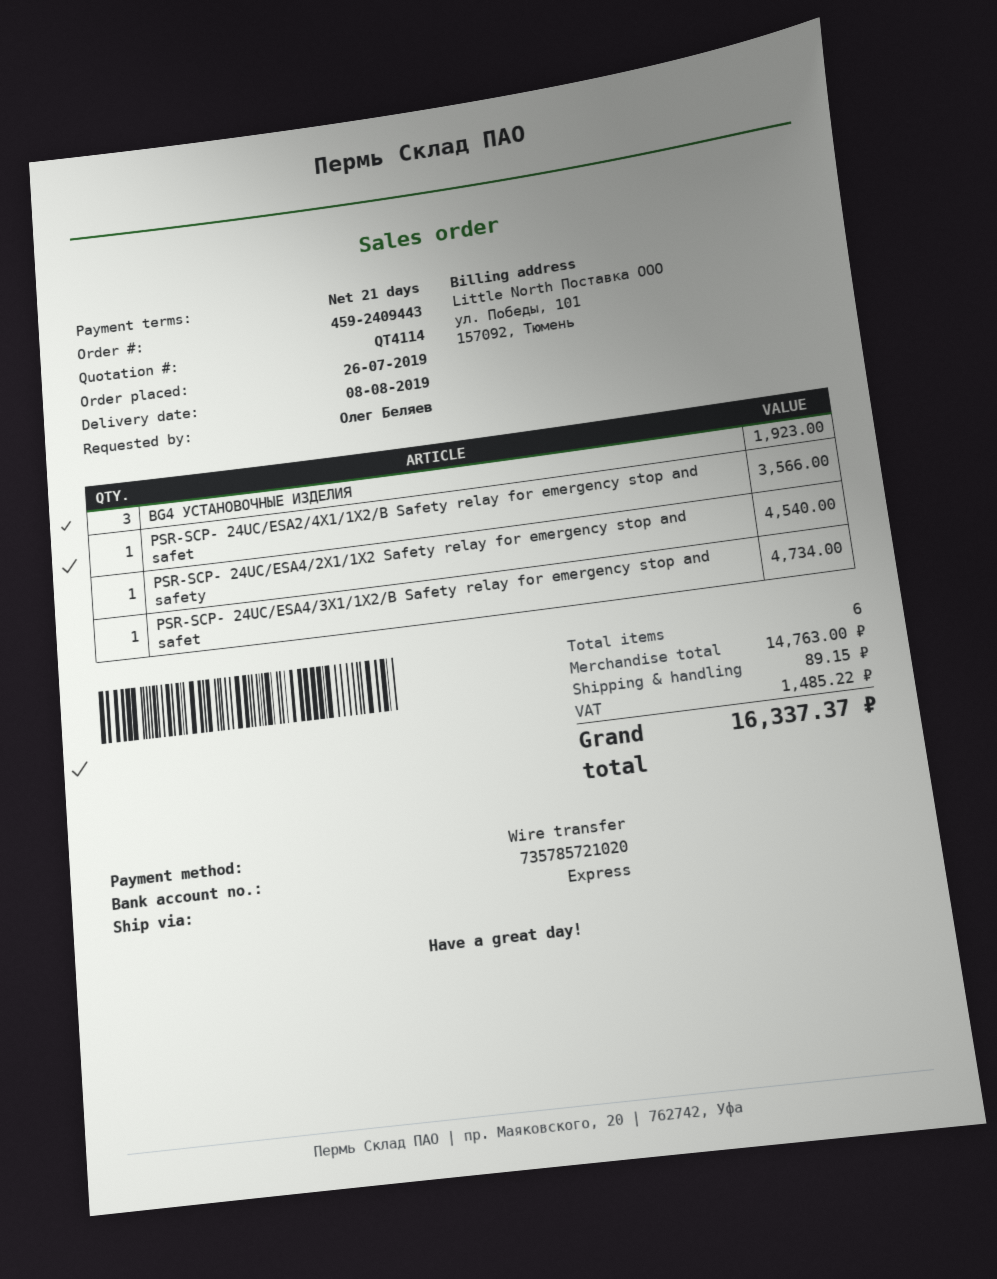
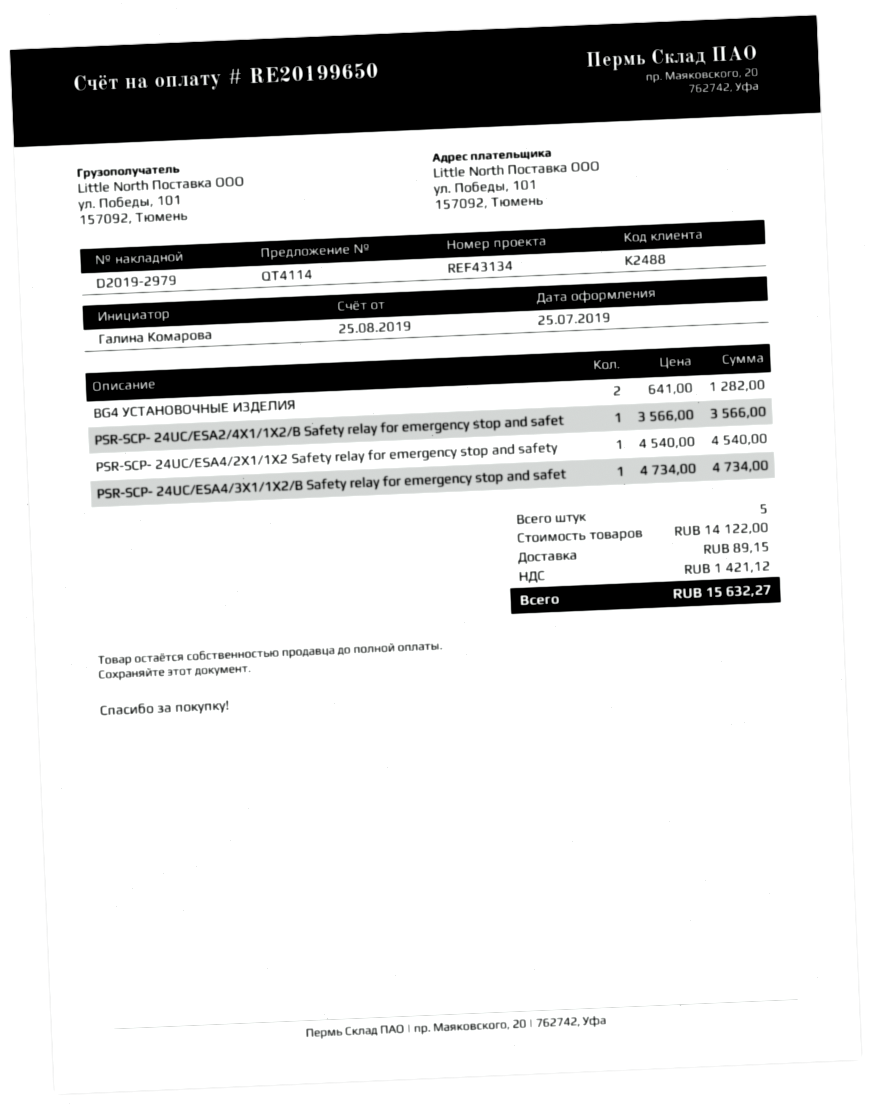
order date: 2019-07-26 -> 2019-07-25
ordered by: Олег Беляев -> Галина Комарова
BG4 УСТАНОВОЧНЫЕ ИЗДЕЛИЯ: 3 for 1923.00 -> 2 for 1282.00
total quantity: 6 -> 5
subtotal: 14763.00 -> 14122.00
tax: 1485.22 -> 1421.12
total: 16337.37 -> 15632.27

